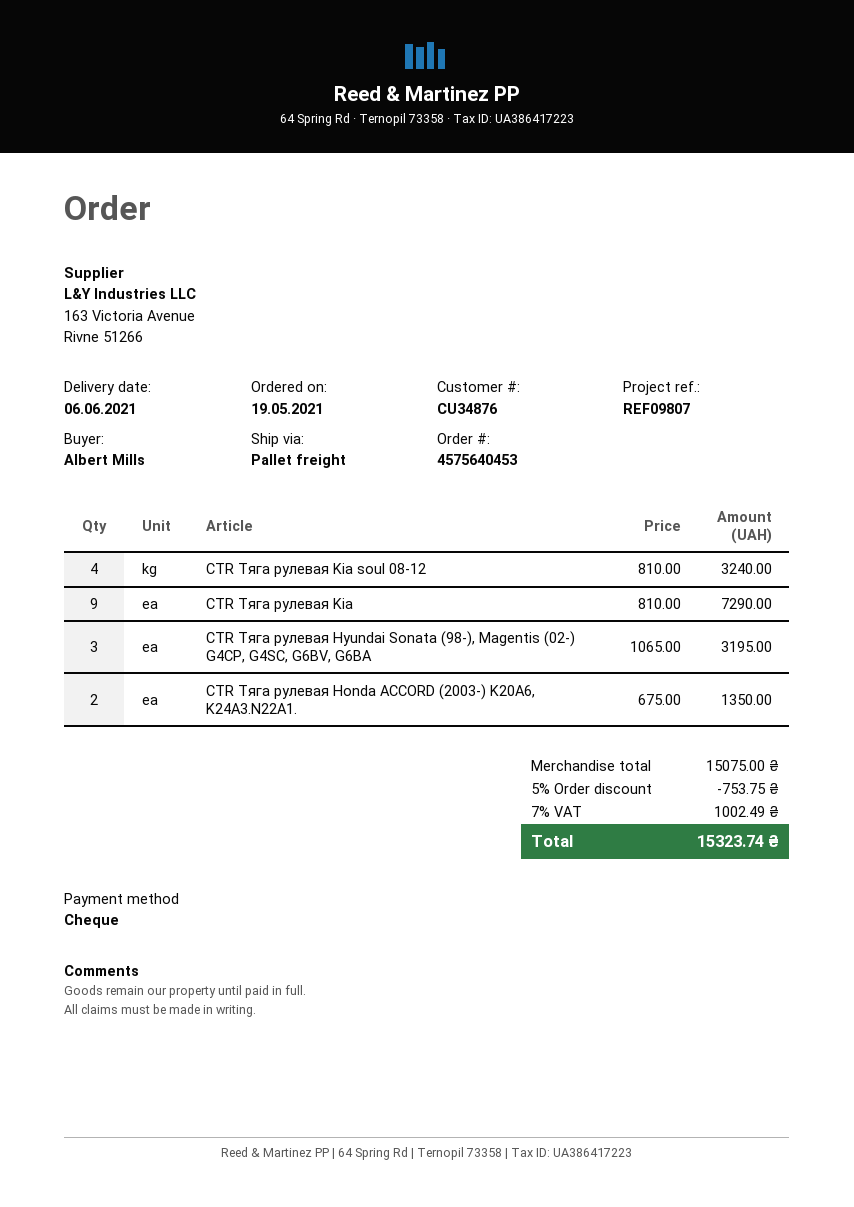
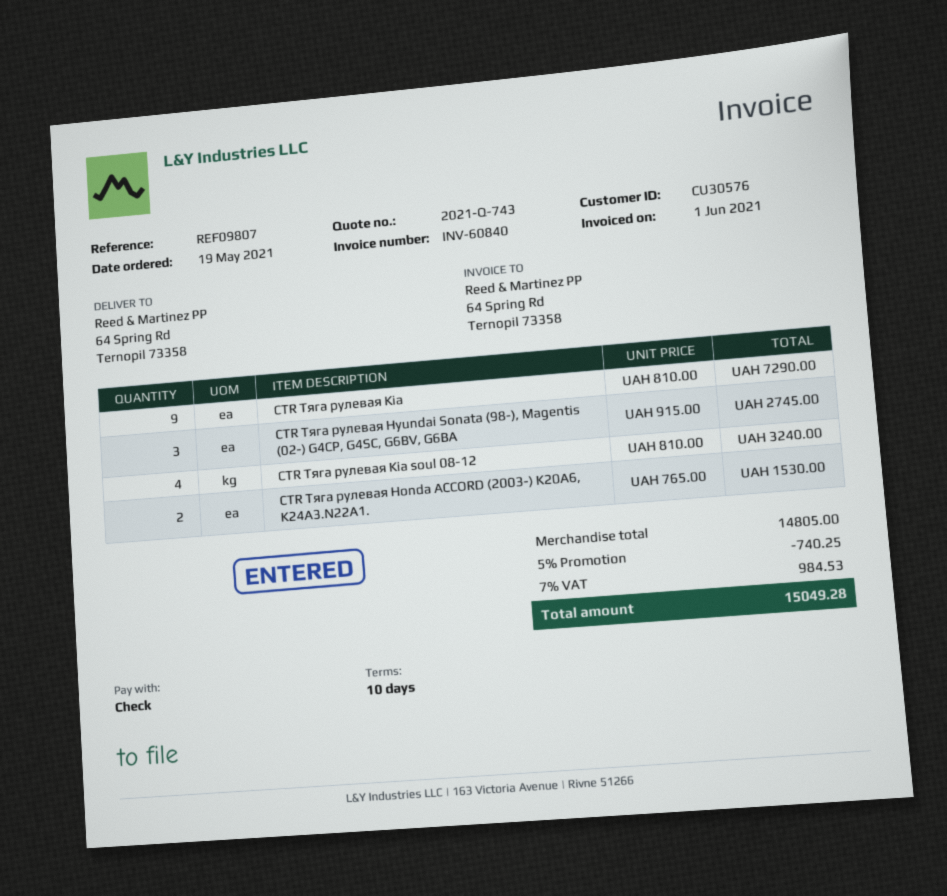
customer number: CU34876 -> CU30576
CTR Тяга рулевая Hyundai Sonata (98-), Magentis (02-) G4CP, G4SC, G6BV, G6BA: 3 x 1065.00 = 3195.00 -> 3 x 915.00 = 2745.00
CTR Тяга рулевая Honda ACCORD (2003-) K20A6, K24A3.N22A1.: 2 x 675.00 = 1350.00 -> 2 x 765.00 = 1530.00
subtotal: 15075.00 -> 14805.00
discount: 5% = 753.75 -> 5% = 740.25
tax: 7% = 1002.49 -> 7% = 984.53
total: 15323.74 -> 15049.28

